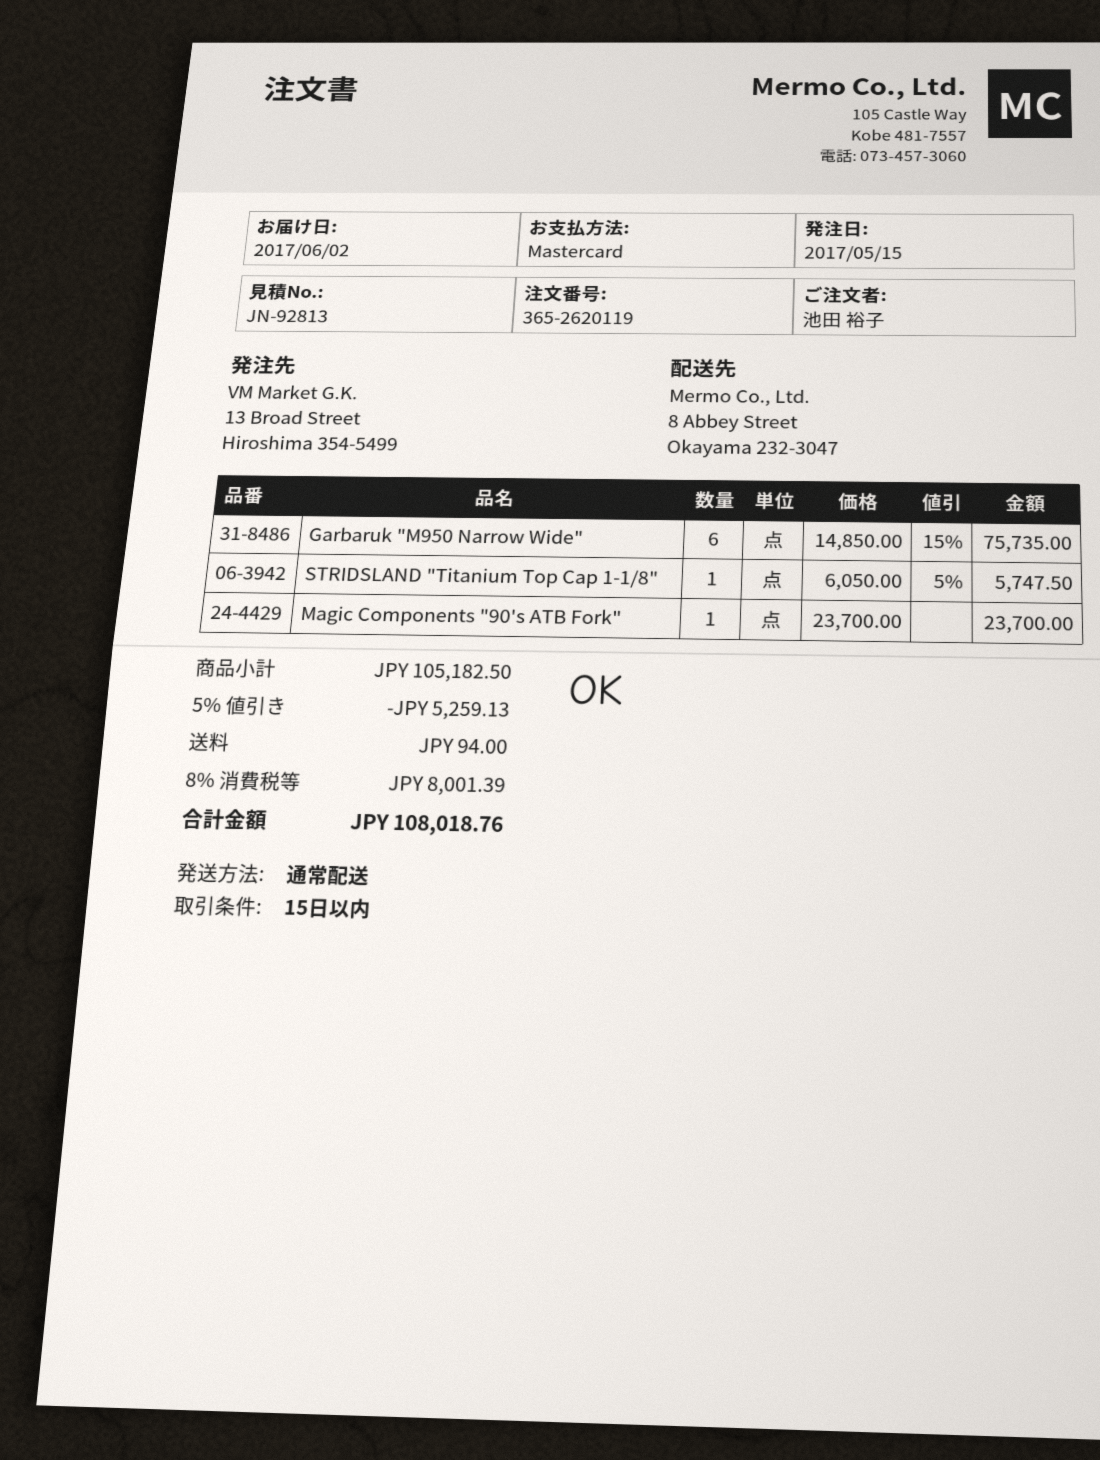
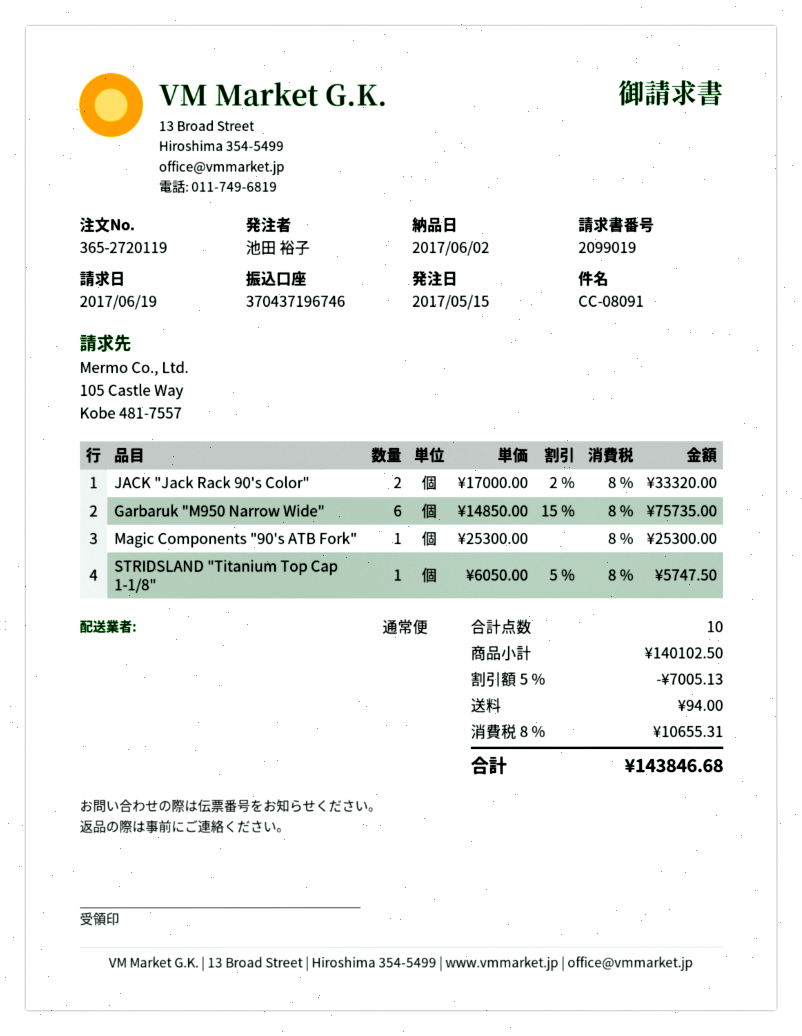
order number: 365-2620119 -> 365-2720119
Magic Components "90's ATB Fork": 1 x 23700.00 = 23700.00 -> 1 x 25300.00 = 25300.00
JACK "Jack Rack 90's Color": none -> 2 x 17000.00 - 2% = 33320.00
subtotal: 105182.50 -> 140102.50
discount: 5% = 5259.13 -> 5% = 7005.13
tax: 8% = 8001.39 -> 8% = 10655.31
total: 108018.76 -> 143846.68

